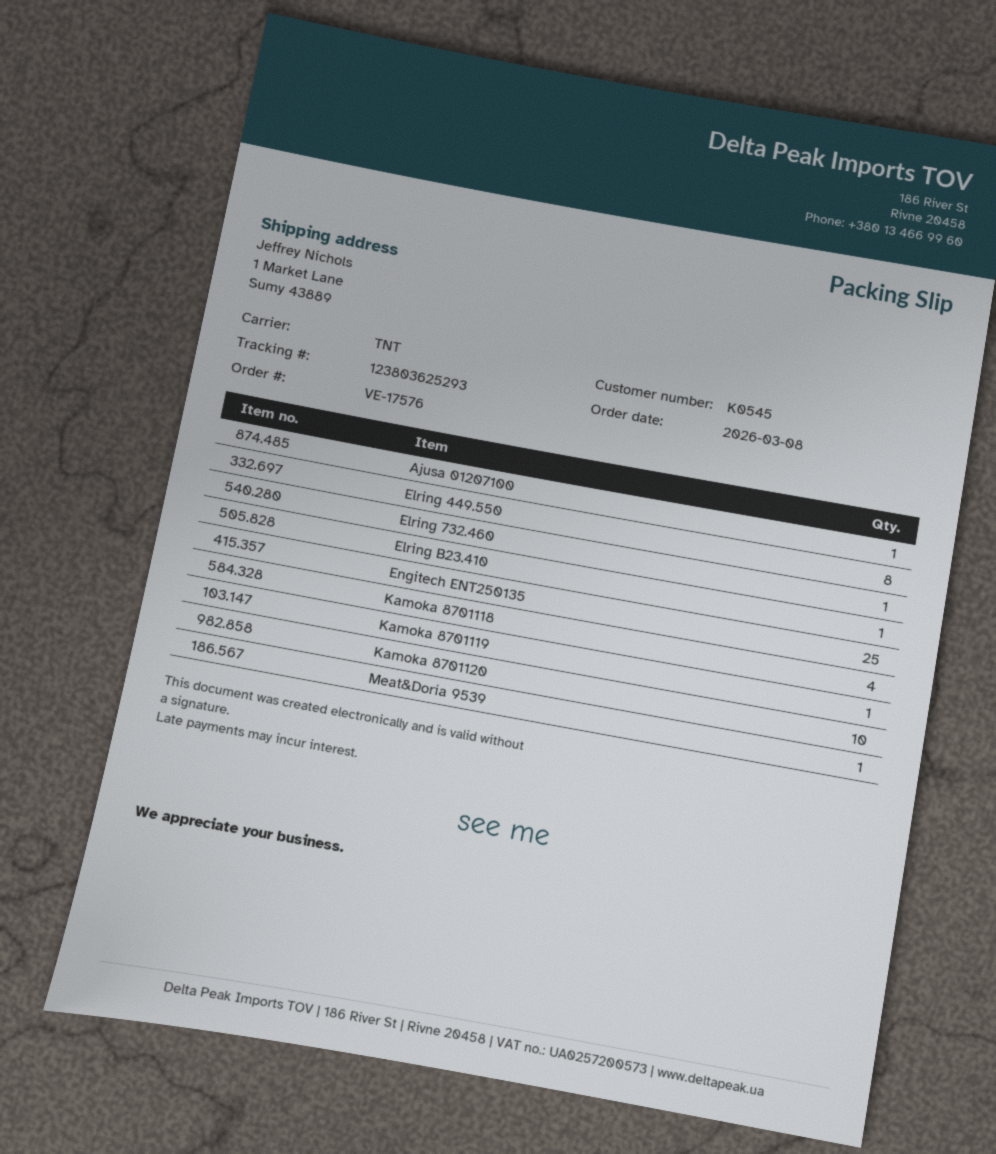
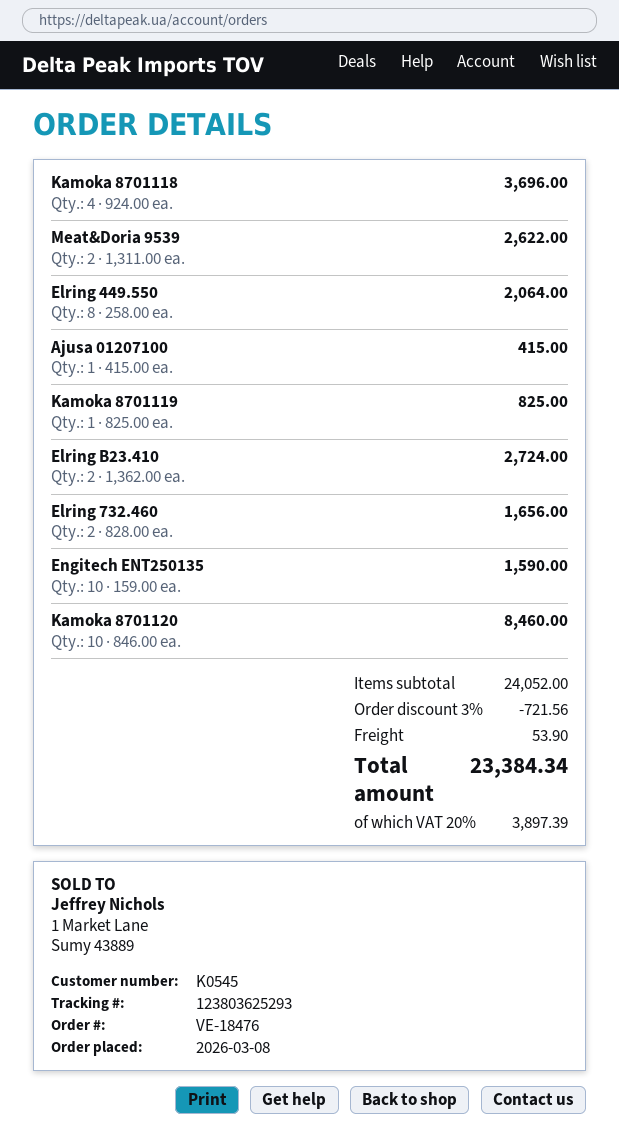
order number: VE-17576 -> VE-18476
Elring 732.460: 1 -> 2
Elring B23.410: 1 -> 2
Engitech ENT250135: 25 -> 10
Meat&Doria 9539: 1 -> 2

